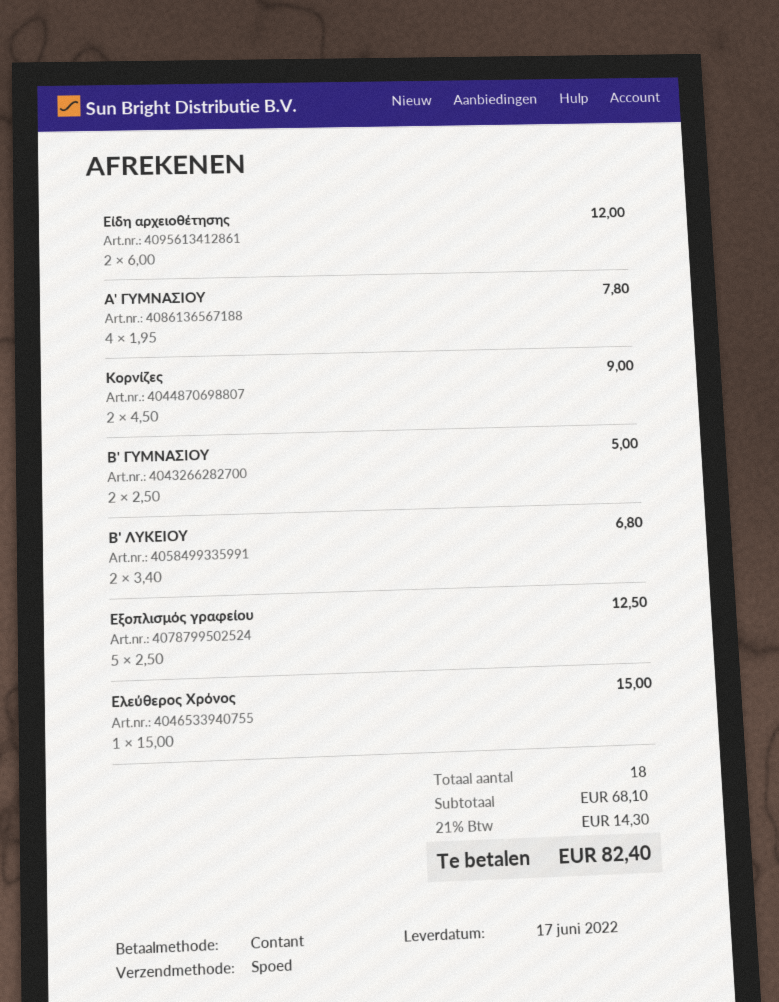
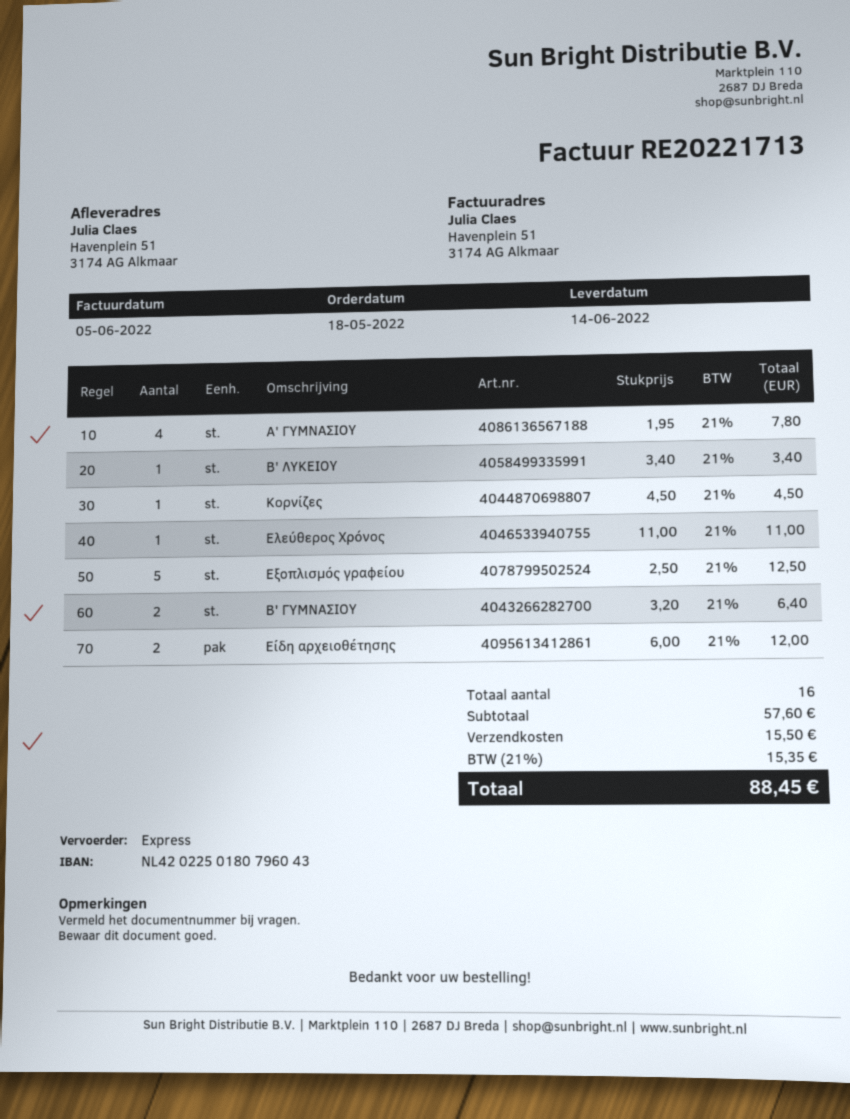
delivery date: 2022-06-17 -> 2022-06-14
Κορνίζες: 2 x 4.50 = 9.00 -> 1 x 4.50 = 4.50
Β' ΓΥΜΝΑΣΙΟΥ: 2 x 2.50 = 5.00 -> 2 x 3.20 = 6.40
Β' ΛΥΚΕΙΟΥ: 2 x 3.40 = 6.80 -> 1 x 3.40 = 3.40
Ελεύθερος Χρόνος: 1 x 15.00 = 15.00 -> 1 x 11.00 = 11.00
total quantity: 18 -> 16
subtotal: 68.10 -> 57.60
shipping: none -> 15.50
tax: 21% = 14.30 -> 21% = 15.35
total: 82.40 -> 88.45

